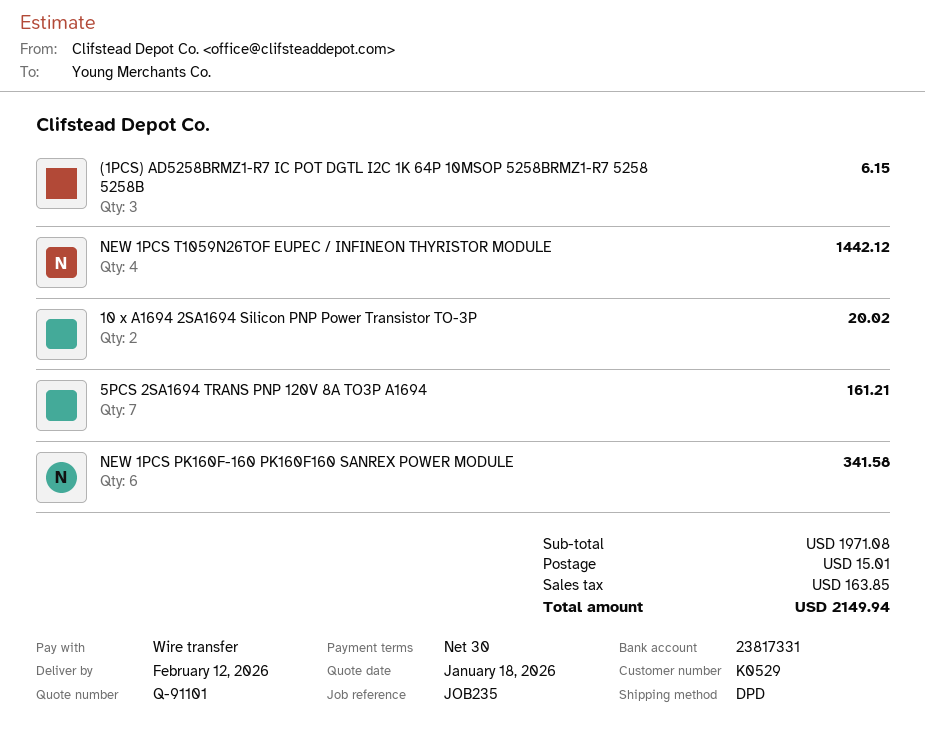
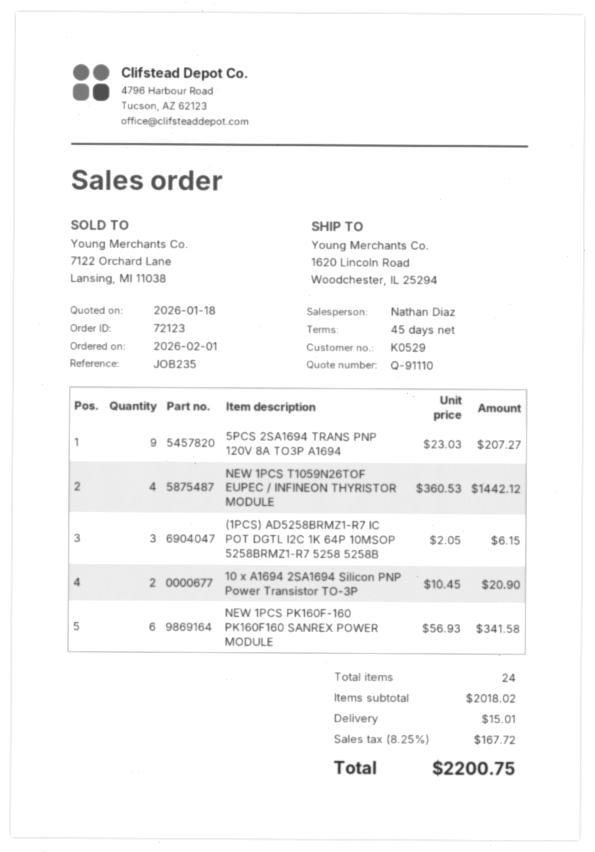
quote number: Q-91101 -> Q-91110
payment terms: 30 days -> 45 days
10 x A1694 2SA1694 Silicon PNP Power Transistor TO-3P: 2 for 20.02 -> 2 for 20.90
5PCS 2SA1694 TRANS PNP 120V 8A TO3P A1694: 7 for 161.21 -> 9 for 207.27
subtotal: 1971.08 -> 2018.02
tax: 163.85 -> 167.72
total: 2149.94 -> 2200.75

